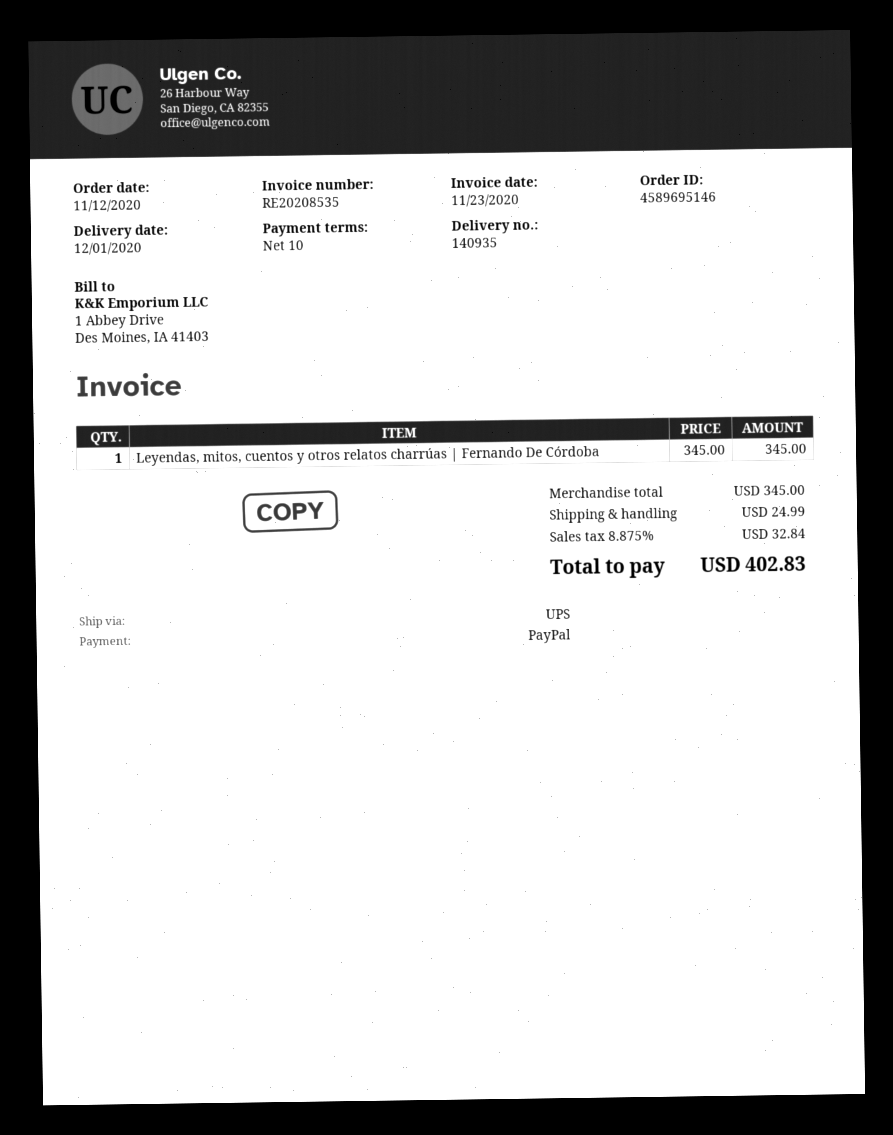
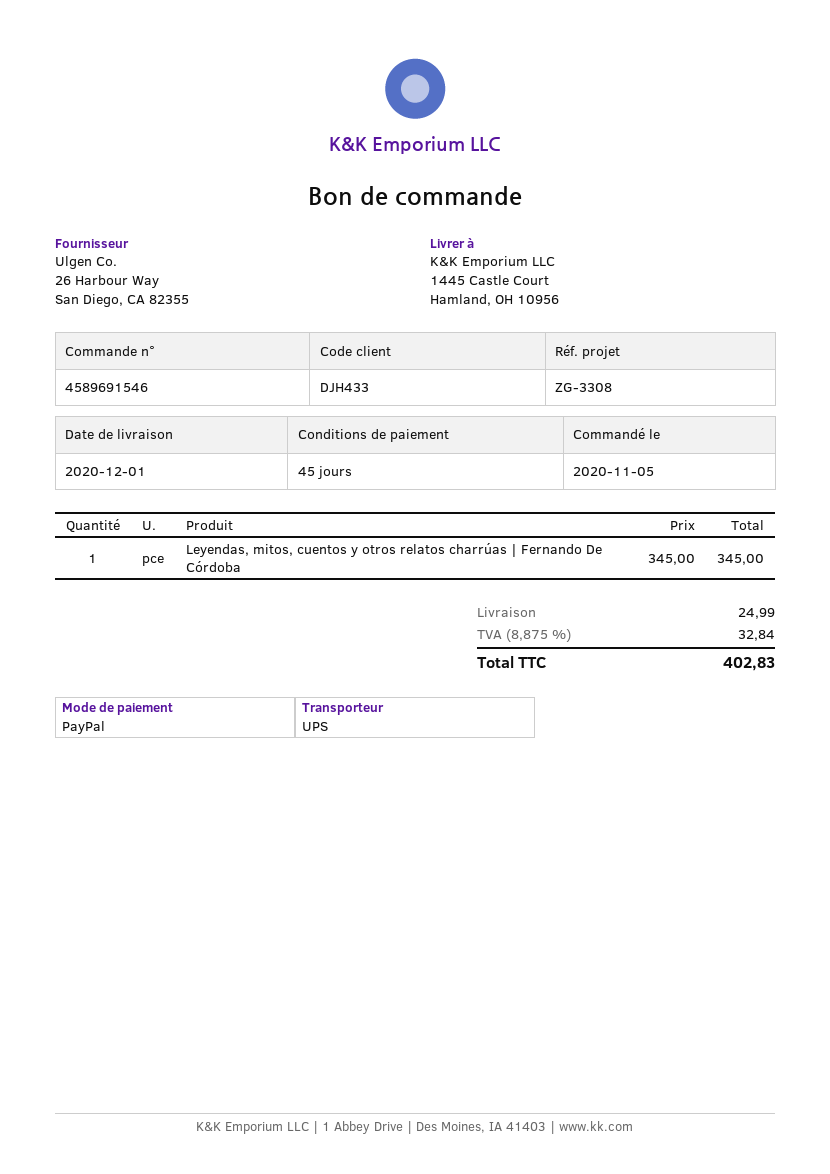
order number: 4589695146 -> 4589691546
order date: 2020-11-12 -> 2020-11-05
payment terms: 10 days -> 45 days

